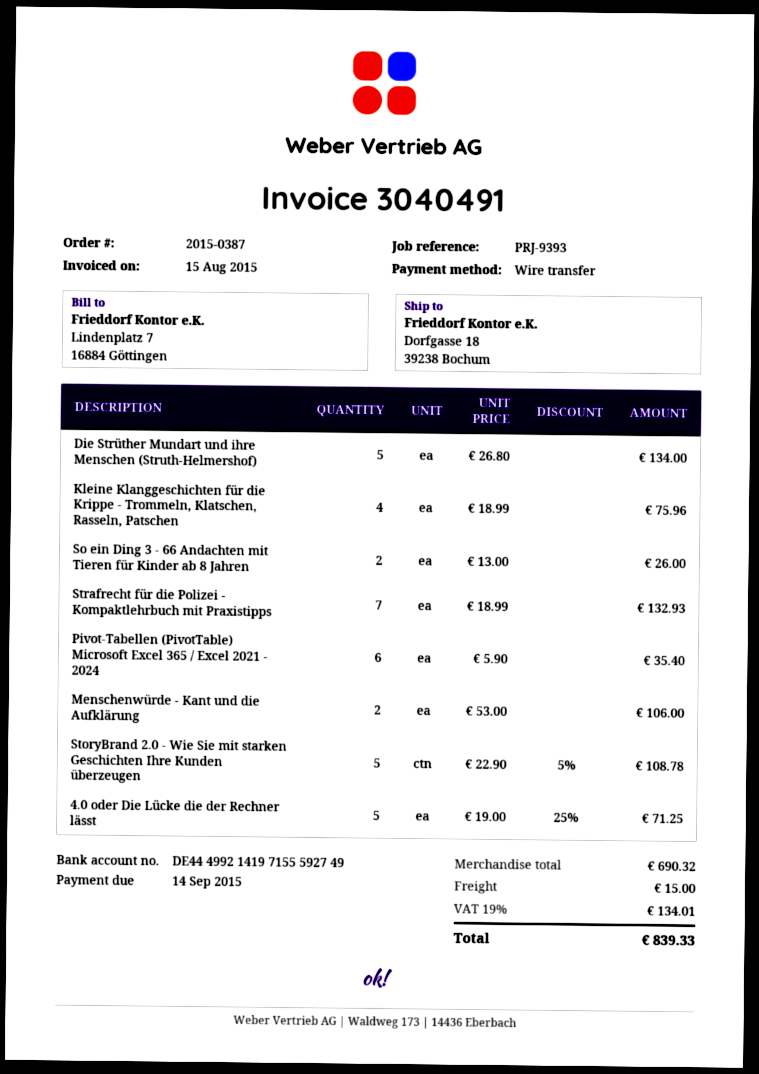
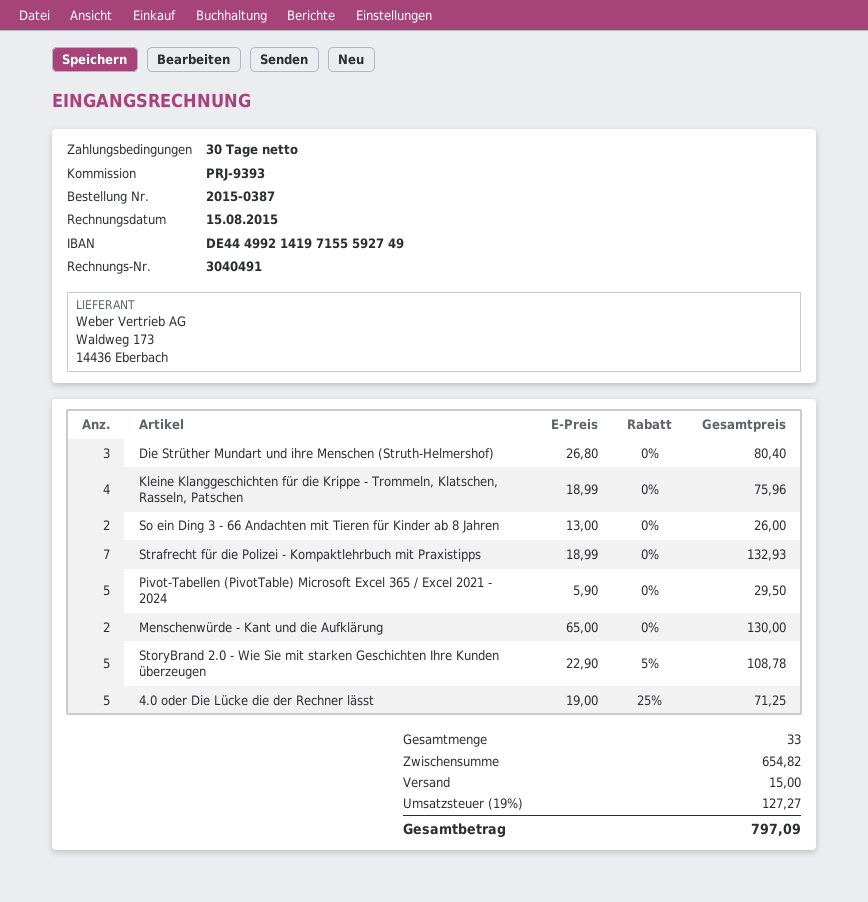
Die Strüther Mundart und ihre Menschen (Struth-Helmershof): 5 x 26.80 = 134.00 -> 3 x 26.80 = 80.40
Pivot-Tabellen (PivotTable) Microsoft Excel 365 / Excel 2021 - 2024: 6 x 5.90 = 35.40 -> 5 x 5.90 = 29.50
Menschenwürde - Kant und die Aufklärung: 2 x 53.00 = 106.00 -> 2 x 65.00 = 130.00
subtotal: 690.32 -> 654.82
tax: 19% = 134.01 -> 19% = 127.27
total: 839.33 -> 797.09

